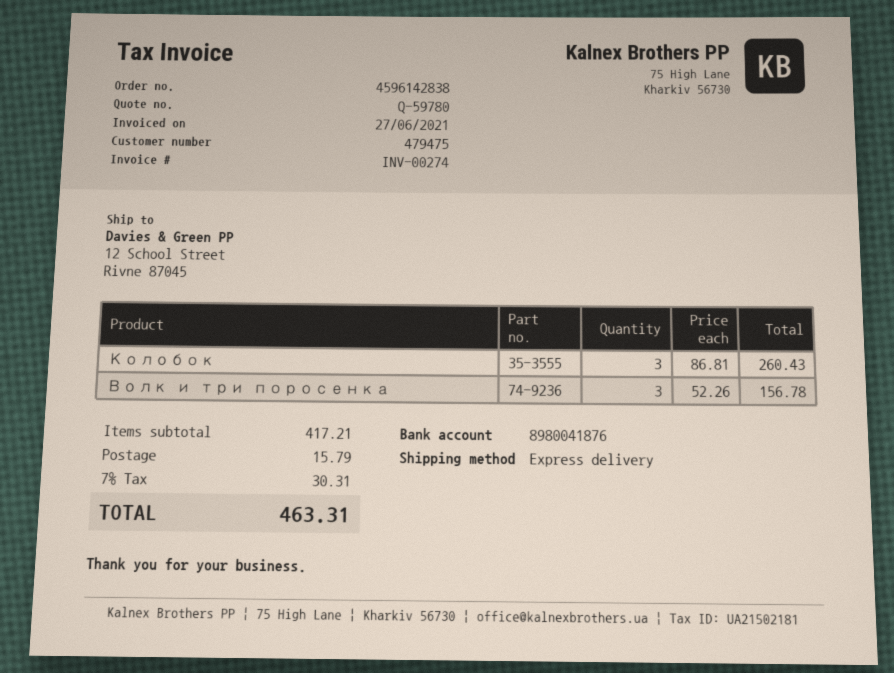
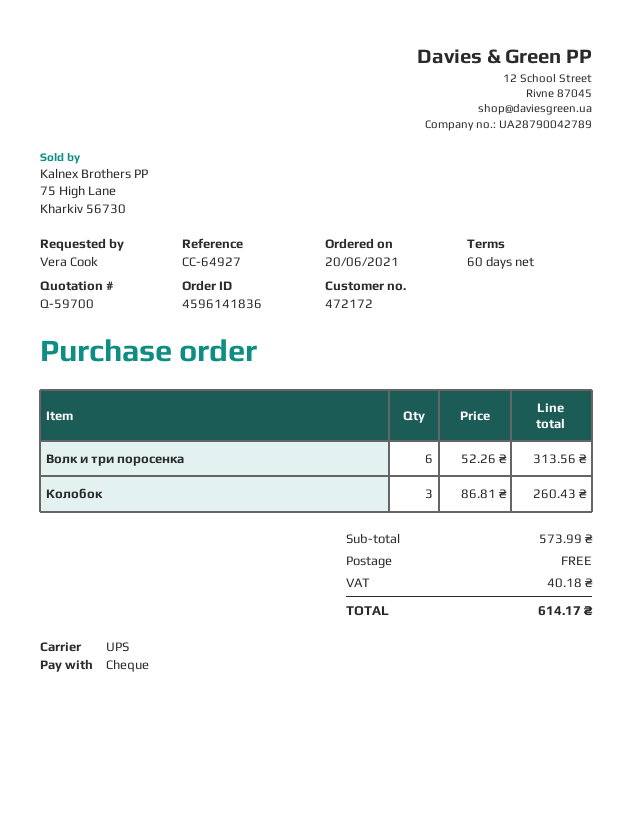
quote number: Q-59780 -> Q-59700
order number: 4596142838 -> 4596141836
customer number: 479475 -> 472172
shipping method: express -> UPS
Волк и три поросенка: 3 x 52.26 = 156.78 -> 6 x 52.26 = 313.56
subtotal: 417.21 -> 573.99
shipping: 15.79 -> 0.00
tax: 30.31 -> 40.18
total: 463.31 -> 614.17

